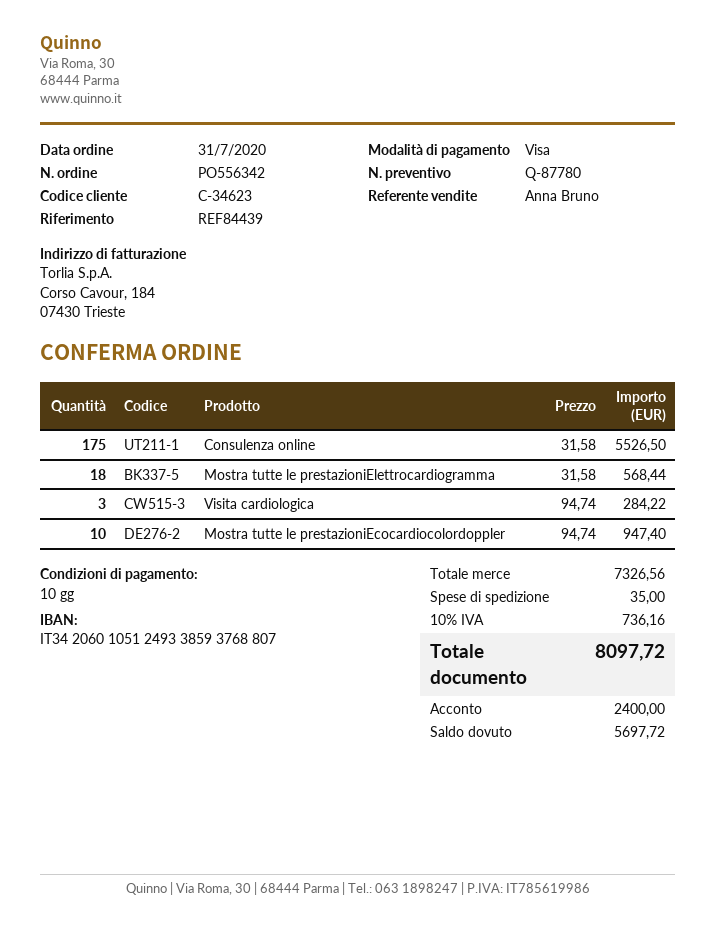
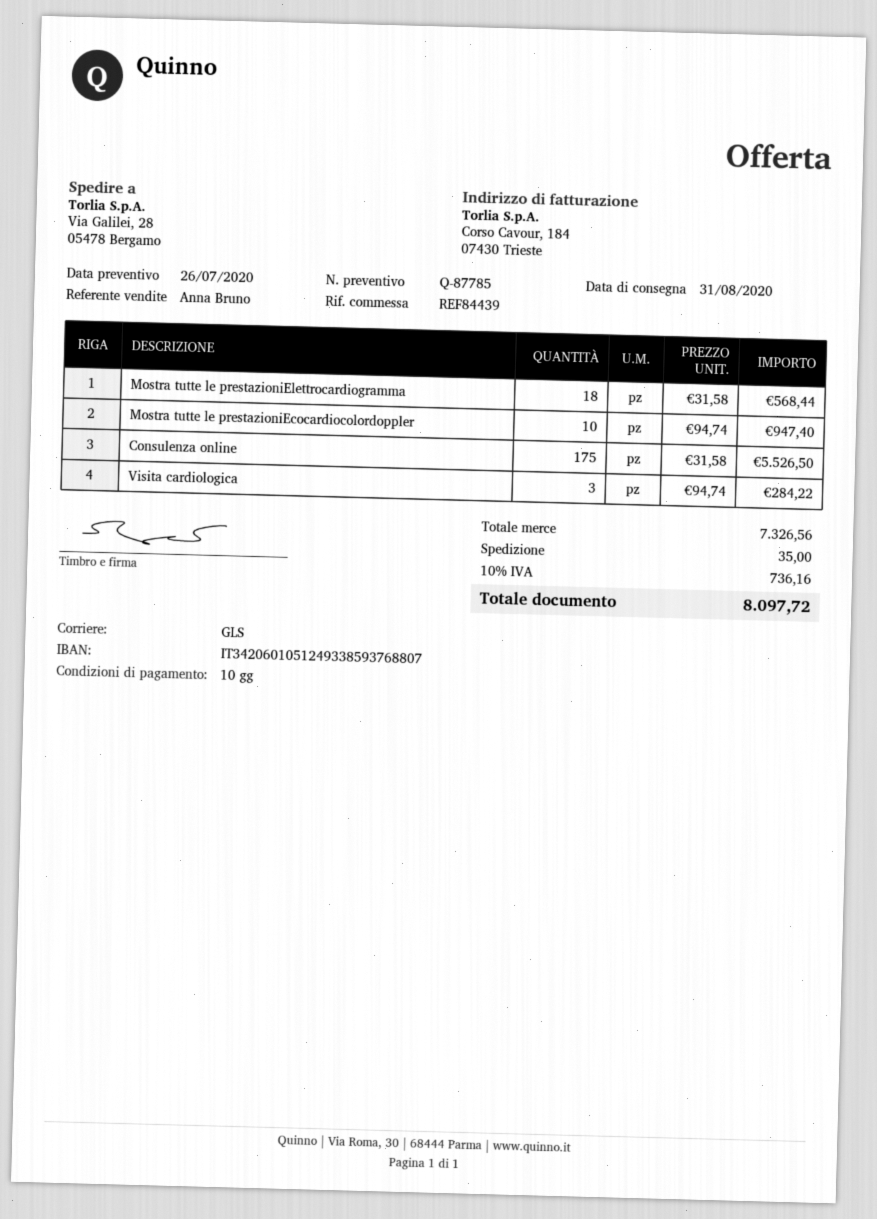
quote number: Q-87780 -> Q-87785

